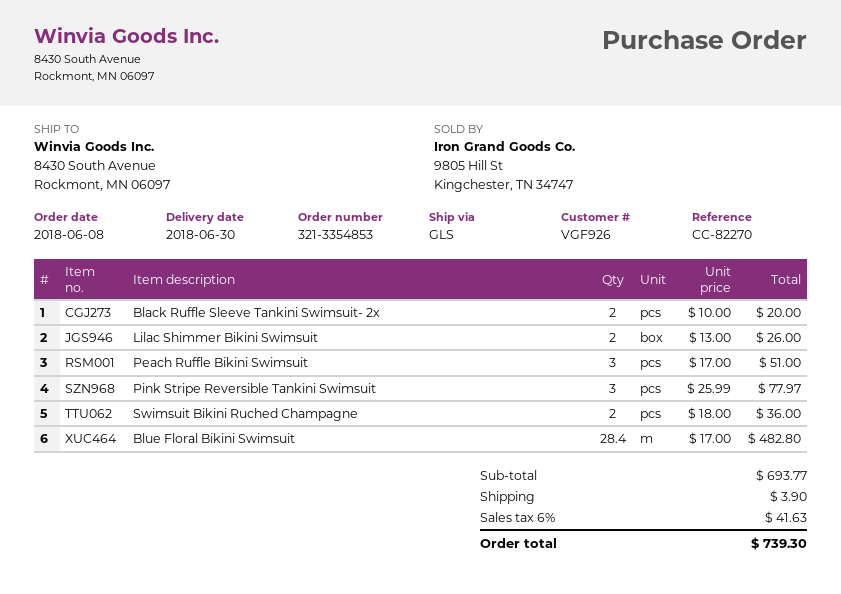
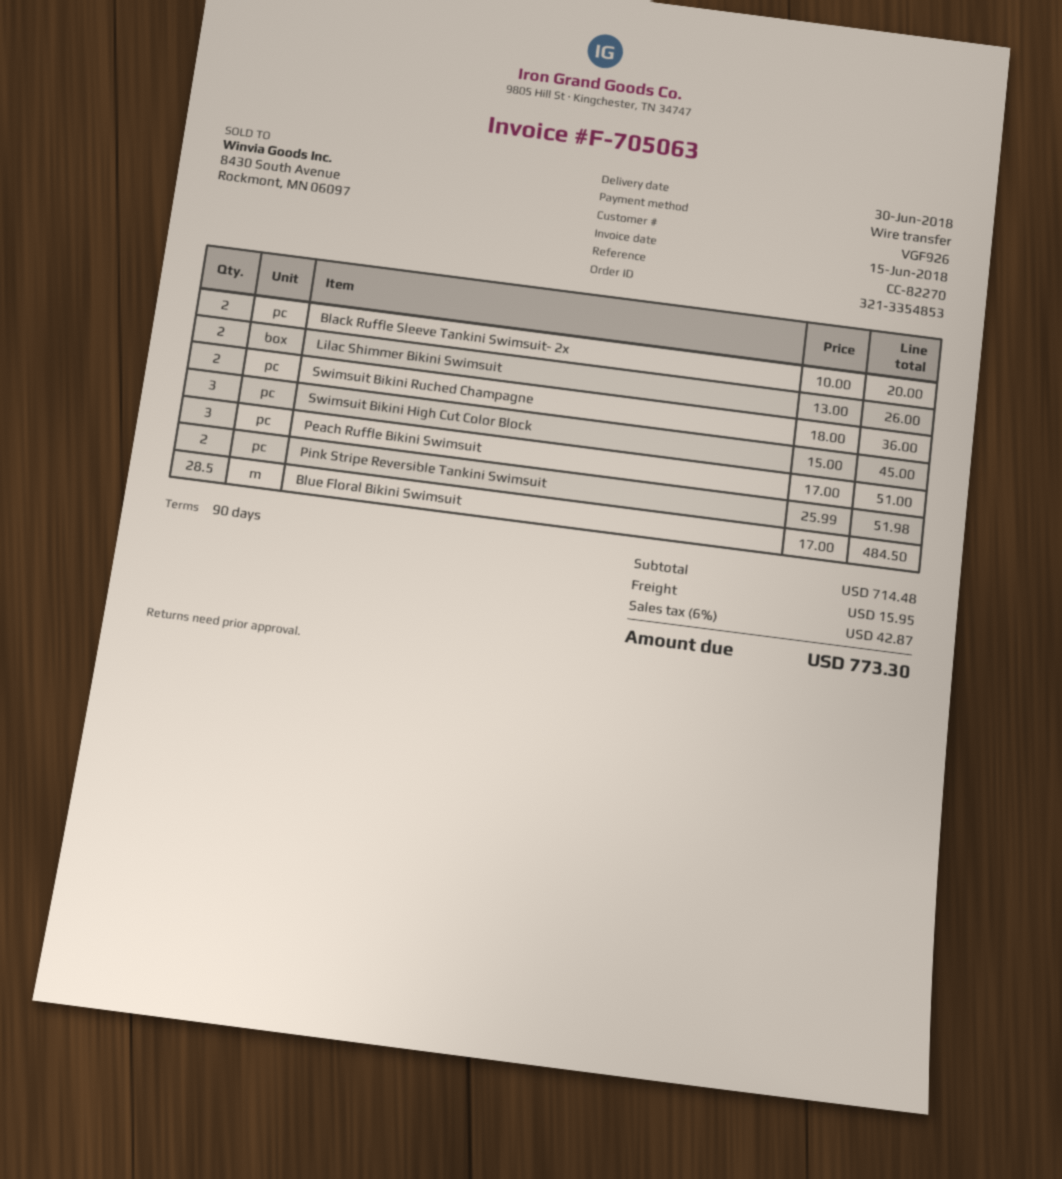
Pink Stripe Reversible Tankini Swimsuit: 3 x 25.99 = 77.97 -> 2 x 25.99 = 51.98
Blue Floral Bikini Swimsuit: 28.4 x 17.00 = 482.80 -> 28.5 x 17.00 = 484.50
Swimsuit Bikini High Cut Color Block: none -> 3 x 15.00 = 45.00
subtotal: 693.77 -> 714.48
shipping: 3.90 -> 15.95
tax: 6% = 41.63 -> 6% = 42.87
total: 739.30 -> 773.30

